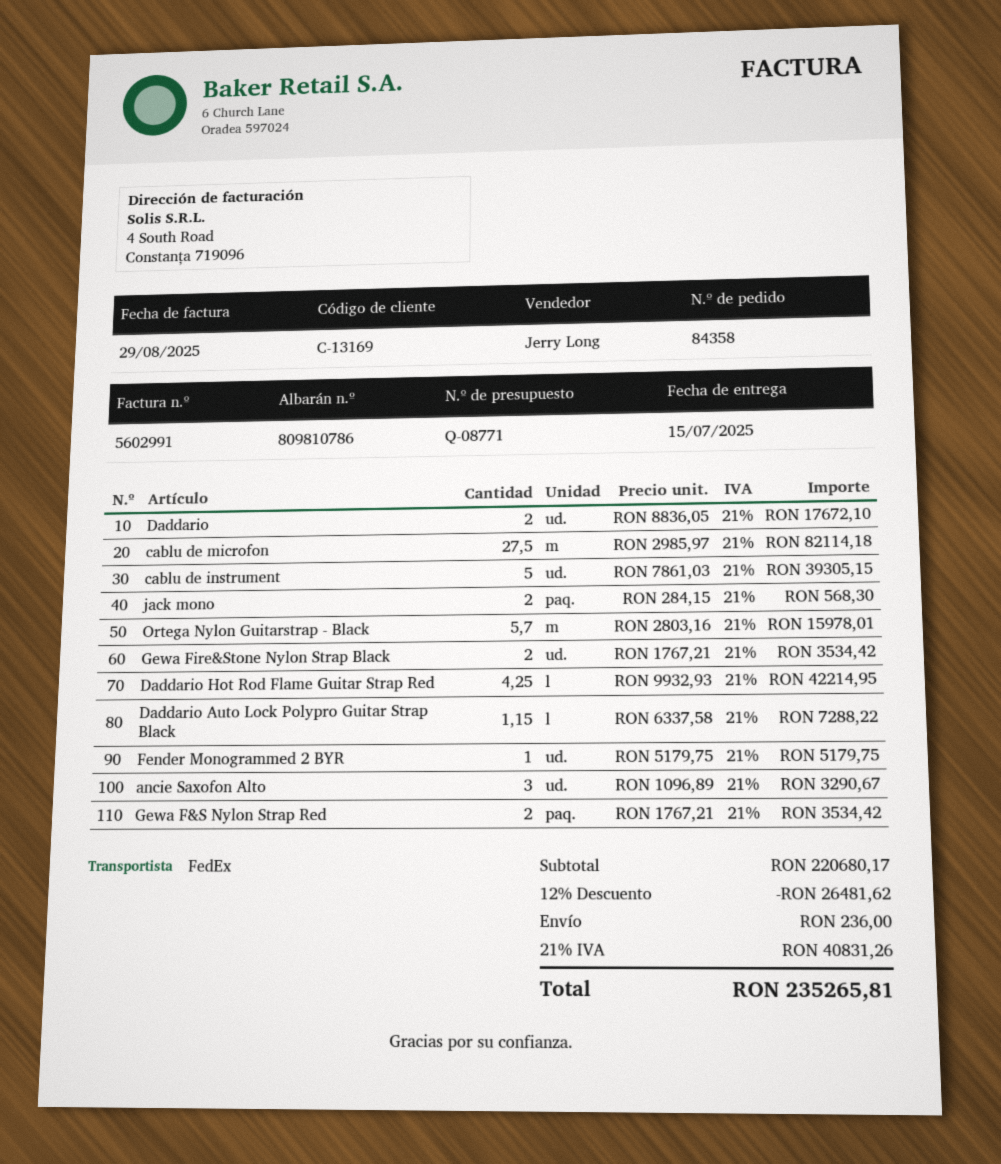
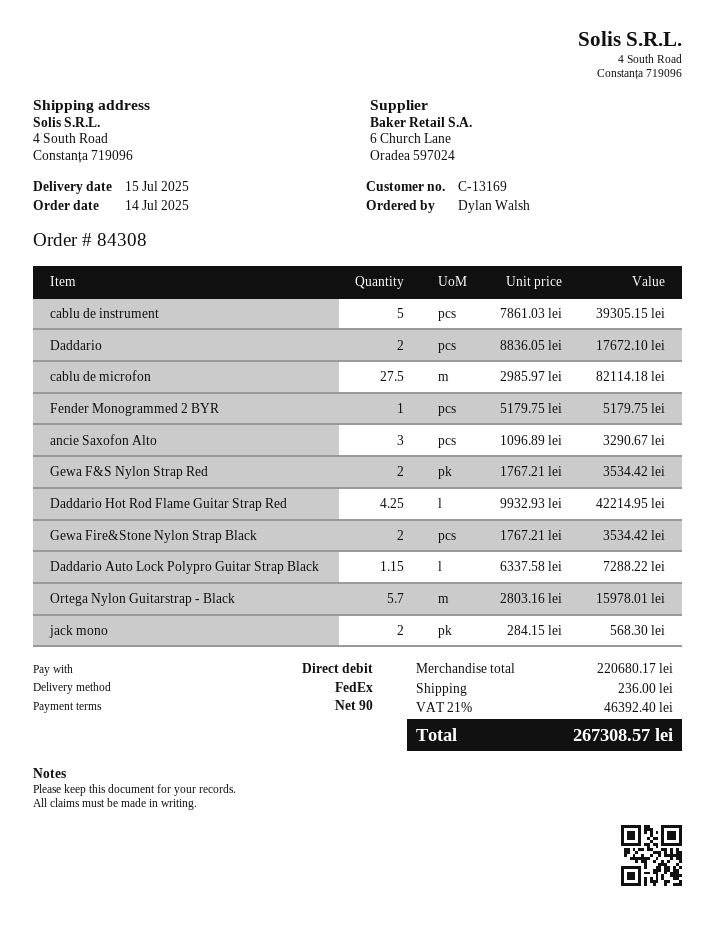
order number: 84358 -> 84308
discount: 12% = 26481.62 -> none
tax: 21% = 40831.26 -> 21% = 46392.40
total: 235265.81 -> 267308.57

